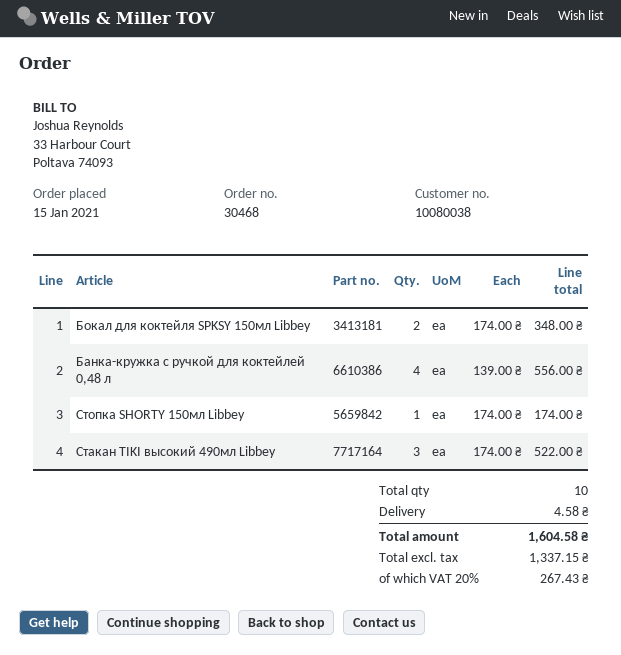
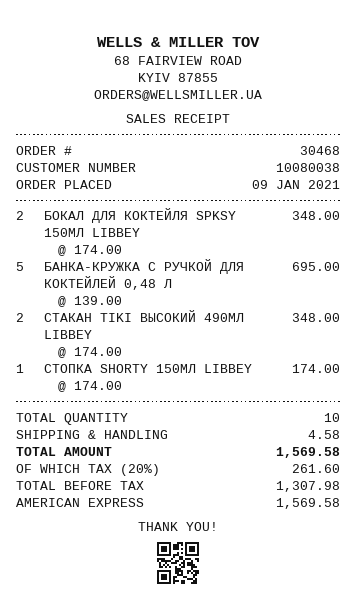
order date: 2021-01-15 -> 2021-01-09
Банка-кружка c ручкой для коктейлей 0,48 л: 4 x 139.00 = 556.00 -> 5 x 139.00 = 695.00
Стакан TIKI высокий 490мл Libbey: 3 x 174.00 = 522.00 -> 2 x 174.00 = 348.00
net: 1337.15 -> 1307.98
tax: 20% = 267.43 -> 20% = 261.60
total: 1604.58 -> 1569.58

